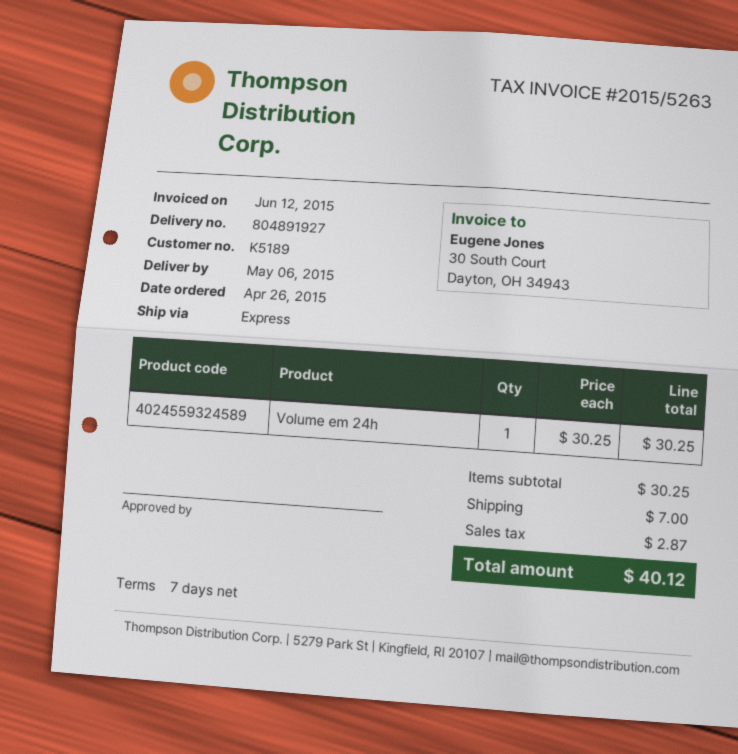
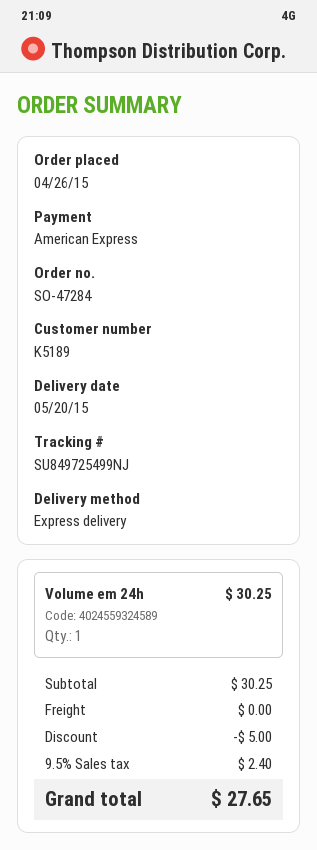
delivery date: 2015-05-06 -> 2015-05-20
discount: none -> 5.00
shipping: 7.00 -> 0.00
tax: 2.87 -> 2.40
total: 40.12 -> 27.65

